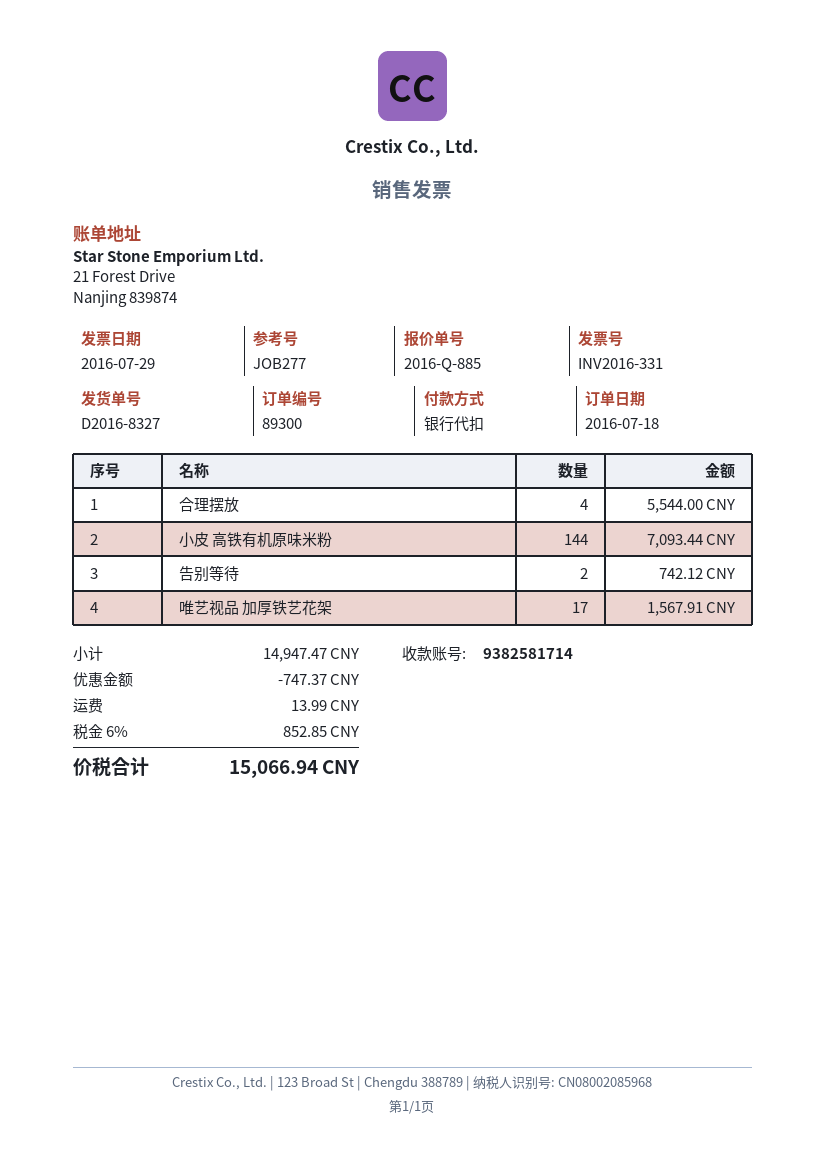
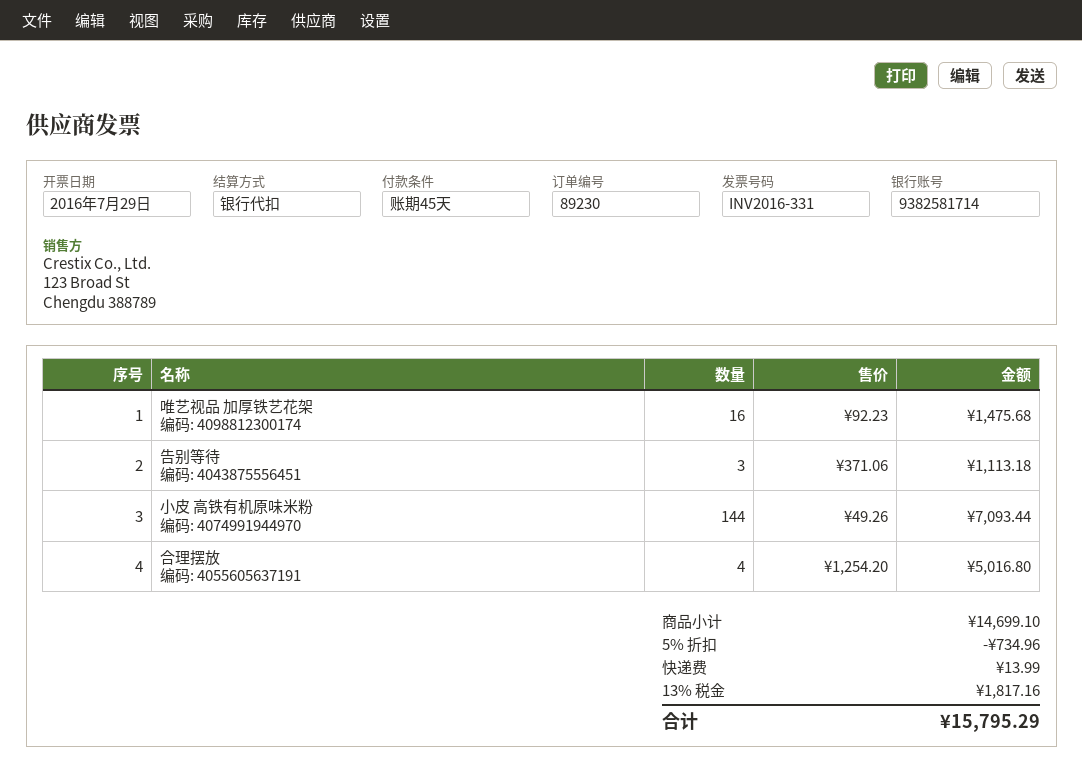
order number: 89300 -> 89230
合理摆放: 4 for 5544.00 -> 4 for 5016.80
告别等待: 2 for 742.12 -> 3 for 1113.18
唯艺视品 加厚铁艺花架: 17 for 1567.91 -> 16 for 1475.68
subtotal: 14947.47 -> 14699.10
discount: 747.37 -> 734.96
tax: 6% = 852.85 -> 13% = 1817.16
total: 15066.94 -> 15795.29

